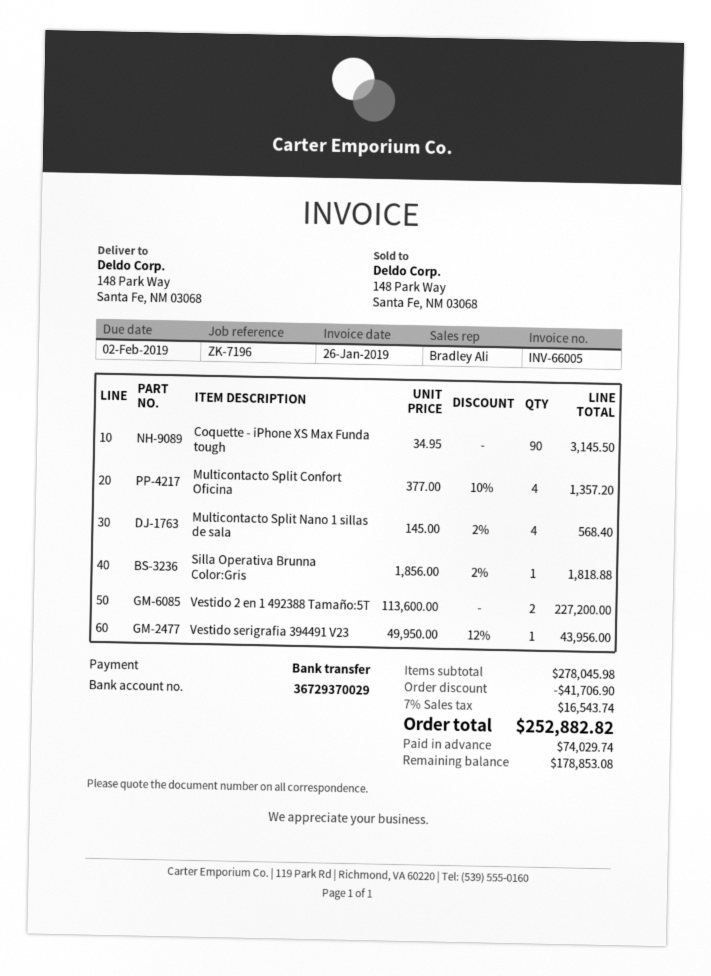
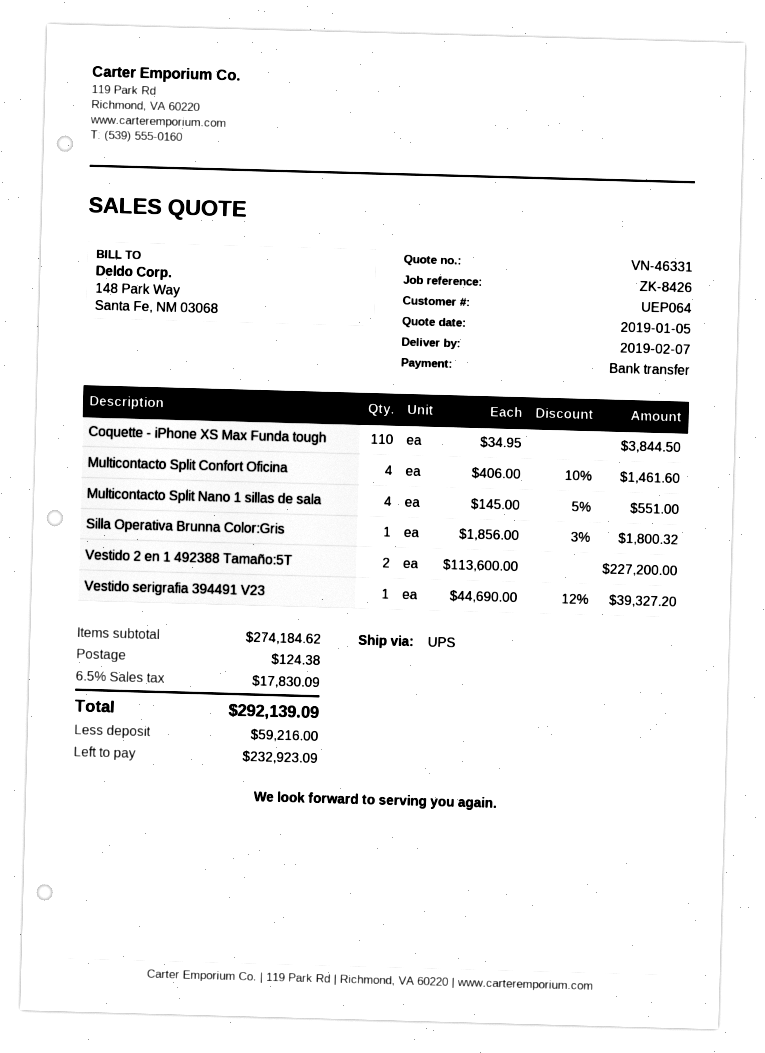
reference: ZK-7196 -> ZK-8426
Coquette - iPhone XS Max Funda tough: 90 x 34.95 = 3145.50 -> 110 x 34.95 = 3844.50
Multicontacto Split Confort Oficina: 4 x 377.00 - 10% = 1357.20 -> 4 x 406.00 - 10% = 1461.60
Multicontacto Split Nano 1 sillas de sala: 4 x 145.00 - 2% = 568.40 -> 4 x 145.00 - 5% = 551.00
Silla Operativa Brunna Color:Gris: 1 x 1856.00 - 2% = 1818.88 -> 1 x 1856.00 - 3% = 1800.32
Vestido serigrafia 394491 V23: 1 x 49950.00 - 12% = 43956.00 -> 1 x 44690.00 - 12% = 39327.20
subtotal: 278045.98 -> 274184.62
discount: 41706.90 -> none
shipping: none -> 124.38
tax: 7% = 16543.74 -> 6.5% = 17830.09
total: 252882.82 -> 292139.09
deposit: 74029.74 -> 59216.00
balance: 178853.08 -> 232923.09

